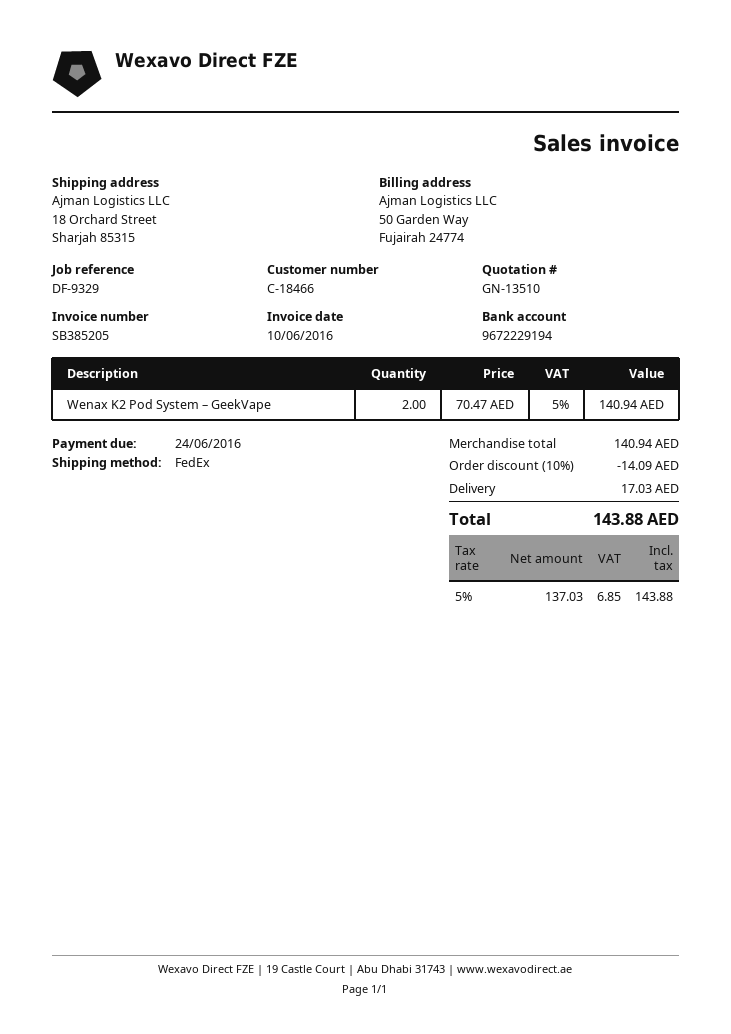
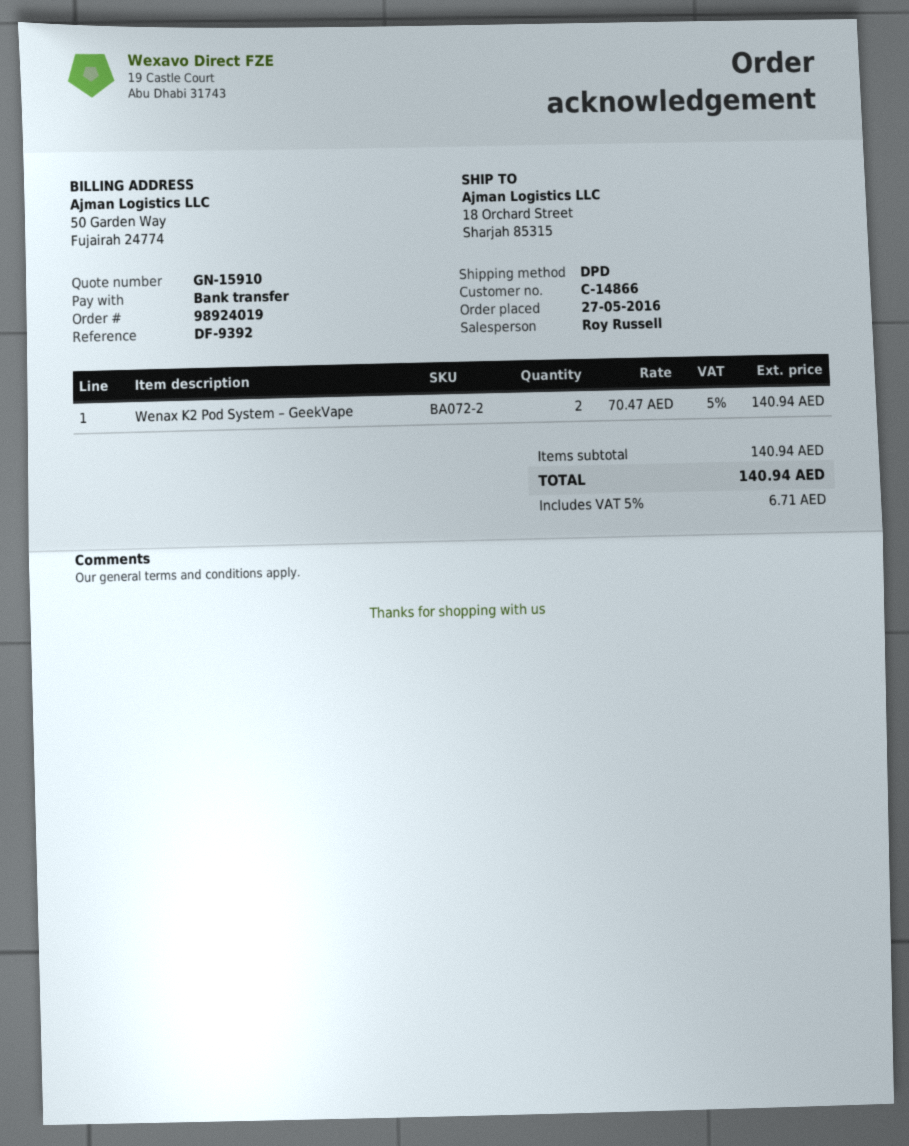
quote number: GN-13510 -> GN-15910
customer number: C-18466 -> C-14866
reference: DF-9329 -> DF-9392
shipping method: FedEx -> DPD
discount: 10% = 14.09 -> none
shipping: 17.03 -> none
tax: 5% = 6.85 -> 5% = 6.71
total: 143.88 -> 140.94

